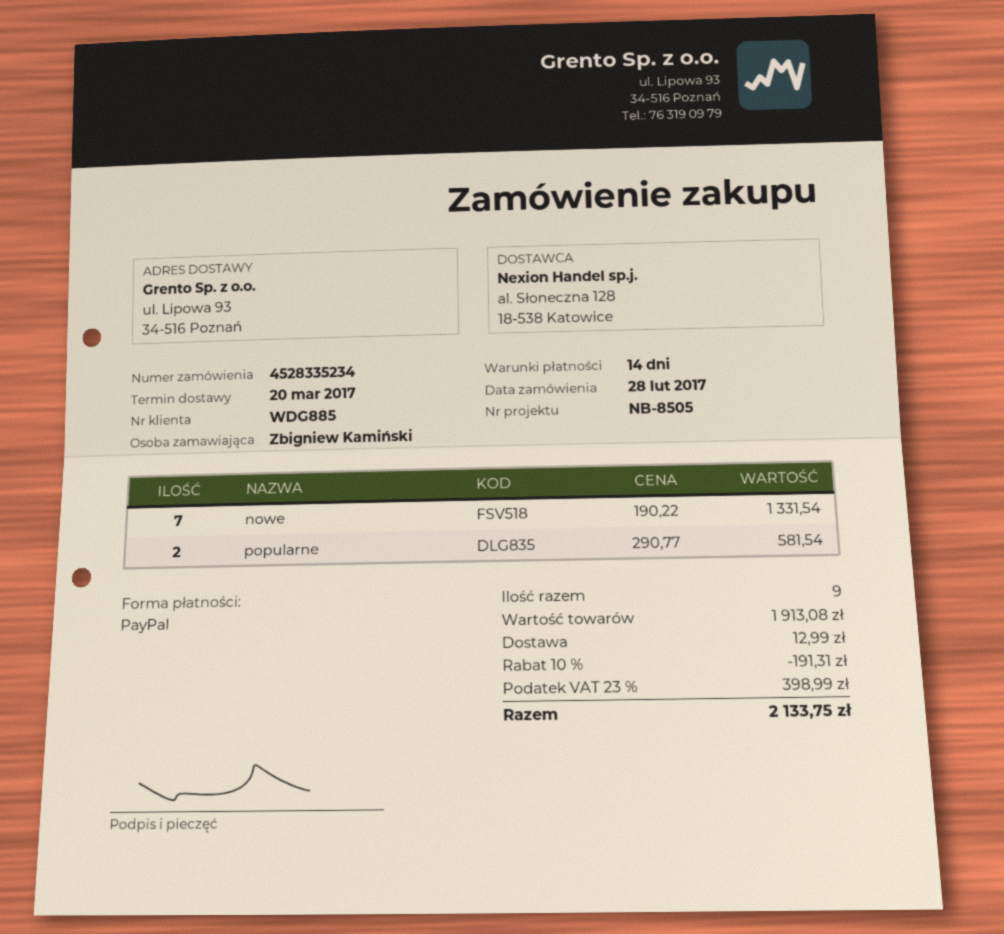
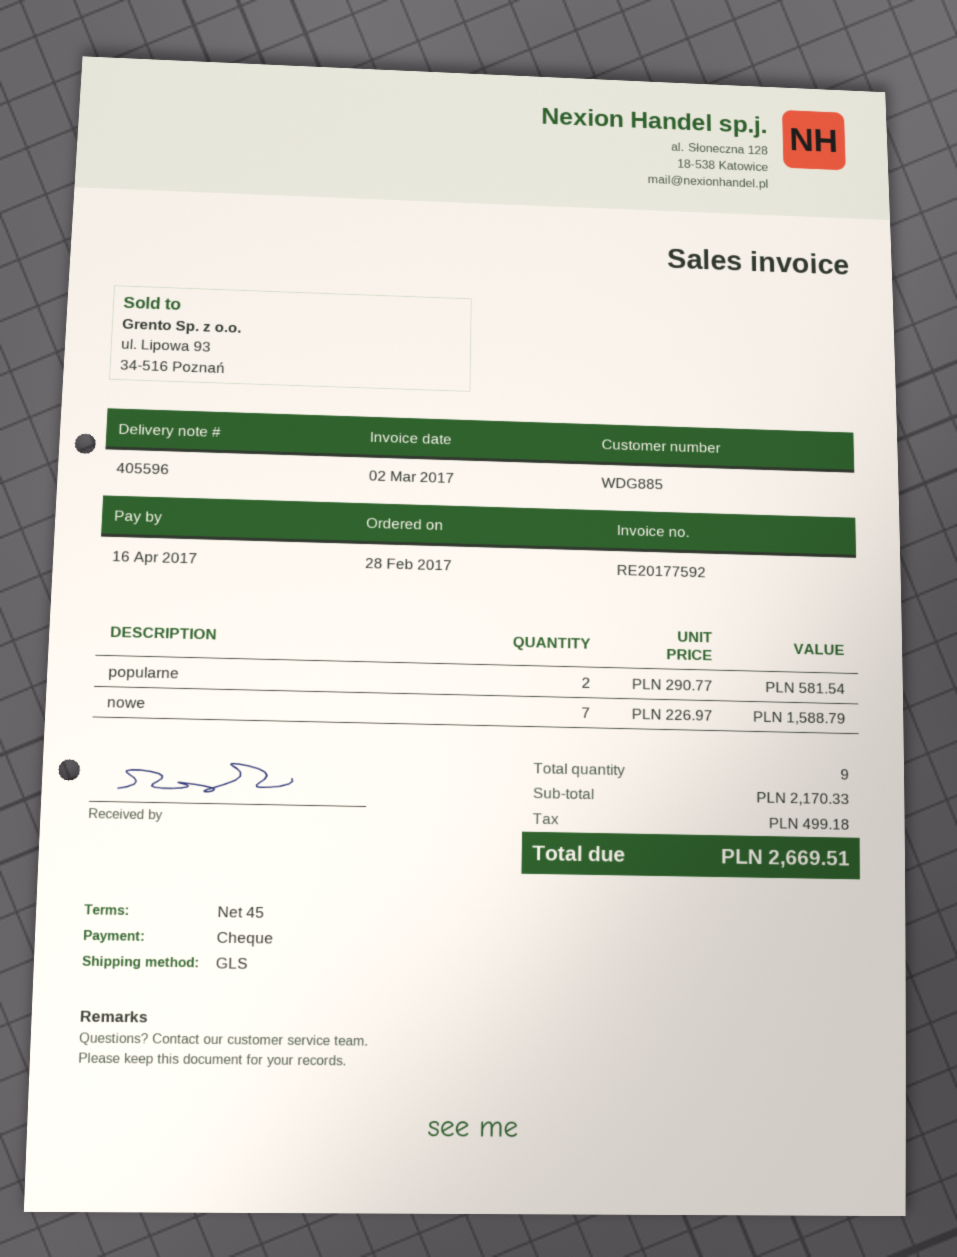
payment terms: 14 days -> 45 days
payment method: PayPal -> cheque
nowe: 7 x 190.22 = 1331.54 -> 7 x 226.97 = 1588.79
subtotal: 1913.08 -> 2170.33
discount: 10% = 191.31 -> none
shipping: 12.99 -> none
tax: 398.99 -> 499.18
total: 2133.75 -> 2669.51

